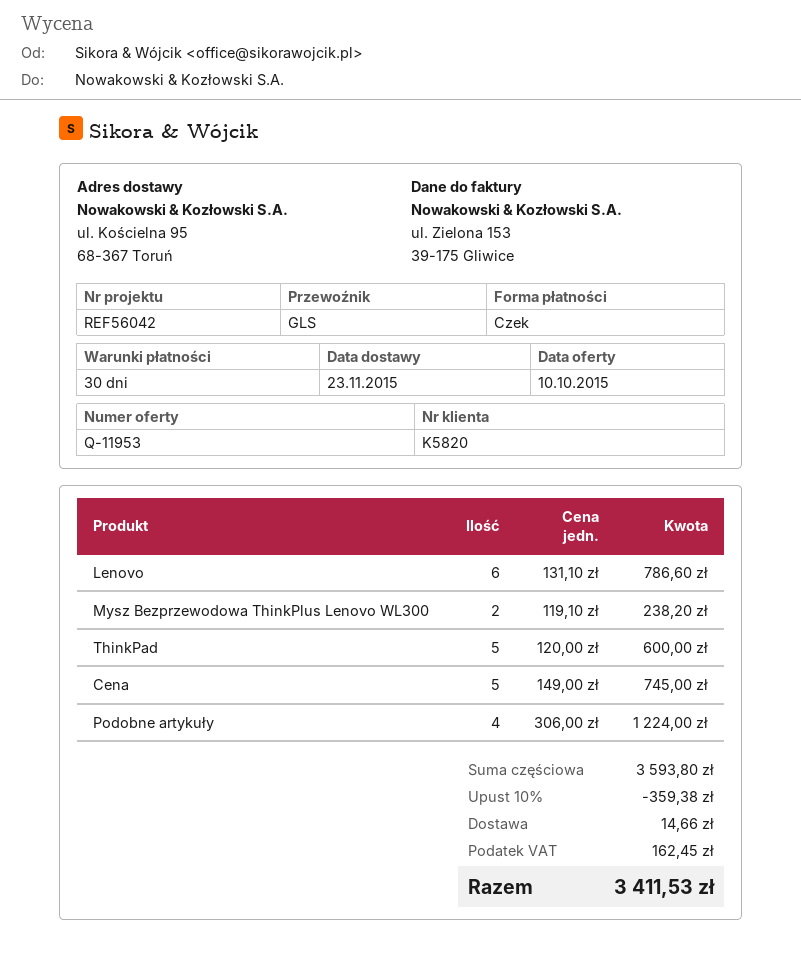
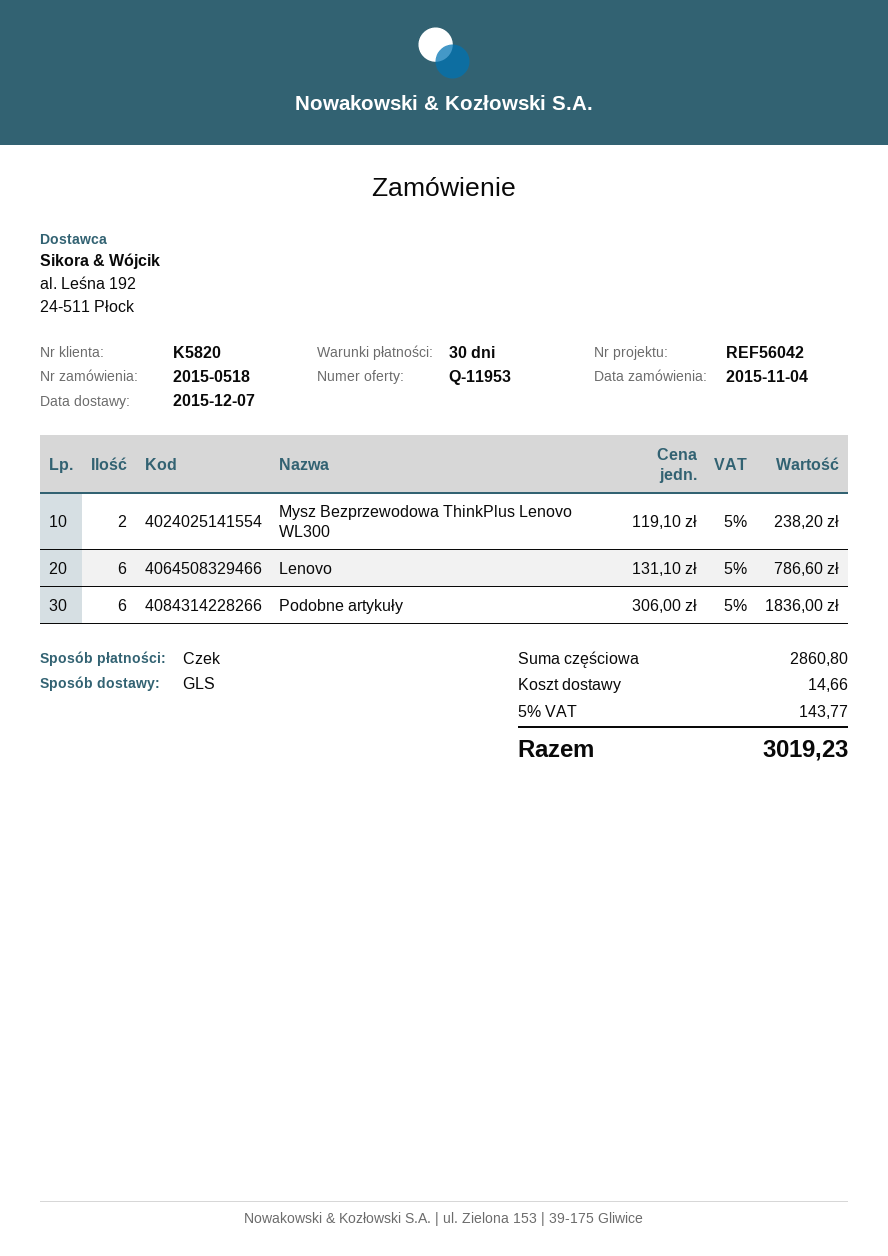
delivery date: 2015-11-23 -> 2015-12-07
ThinkPad: 5 x 120.00 = 600.00 -> none
Cena: 5 x 149.00 = 745.00 -> none
Podobne artykuły: 4 x 306.00 = 1224.00 -> 6 x 306.00 = 1836.00
subtotal: 3593.80 -> 2860.80
discount: 10% = 359.38 -> none
tax: 162.45 -> 143.77
total: 3411.53 -> 3019.23

